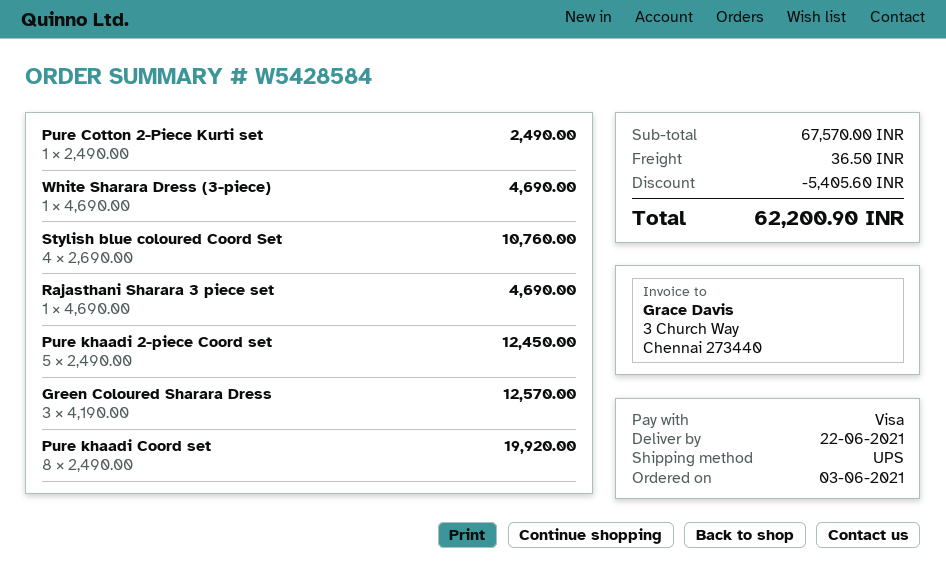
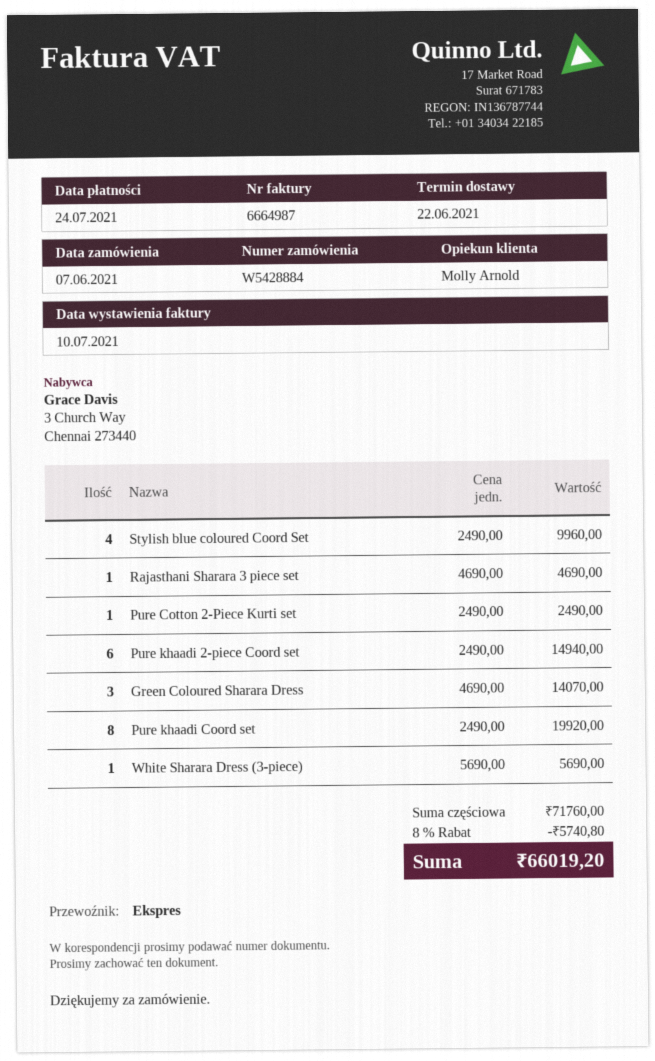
order number: W5428584 -> W5428884
order date: 2021-06-03 -> 2021-06-07
shipping method: UPS -> express
White Sharara Dress (3-piece): 1 x 4690.00 = 4690.00 -> 1 x 5690.00 = 5690.00
Stylish blue coloured Coord Set: 4 x 2690.00 = 10760.00 -> 4 x 2490.00 = 9960.00
Pure khaadi 2-piece Coord set: 5 x 2490.00 = 12450.00 -> 6 x 2490.00 = 14940.00
Green Coloured Sharara Dress: 3 x 4190.00 = 12570.00 -> 3 x 4690.00 = 14070.00
subtotal: 67570.00 -> 71760.00
discount: 5405.60 -> 5740.80
shipping: 36.50 -> none
total: 62200.90 -> 66019.20

